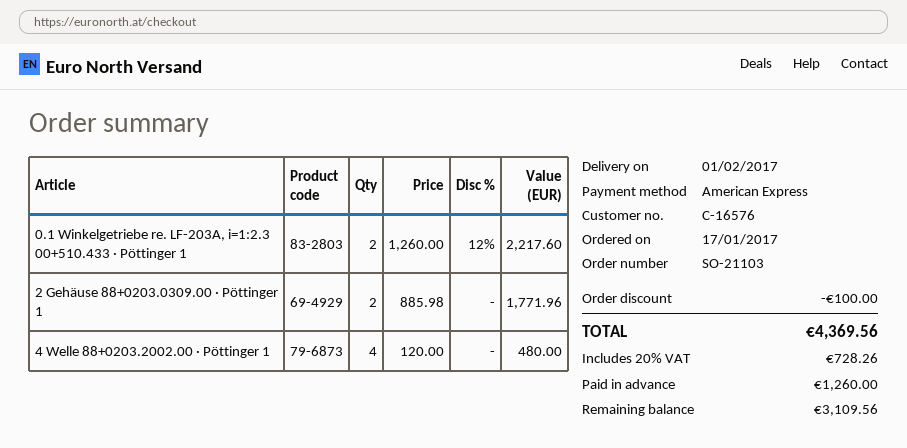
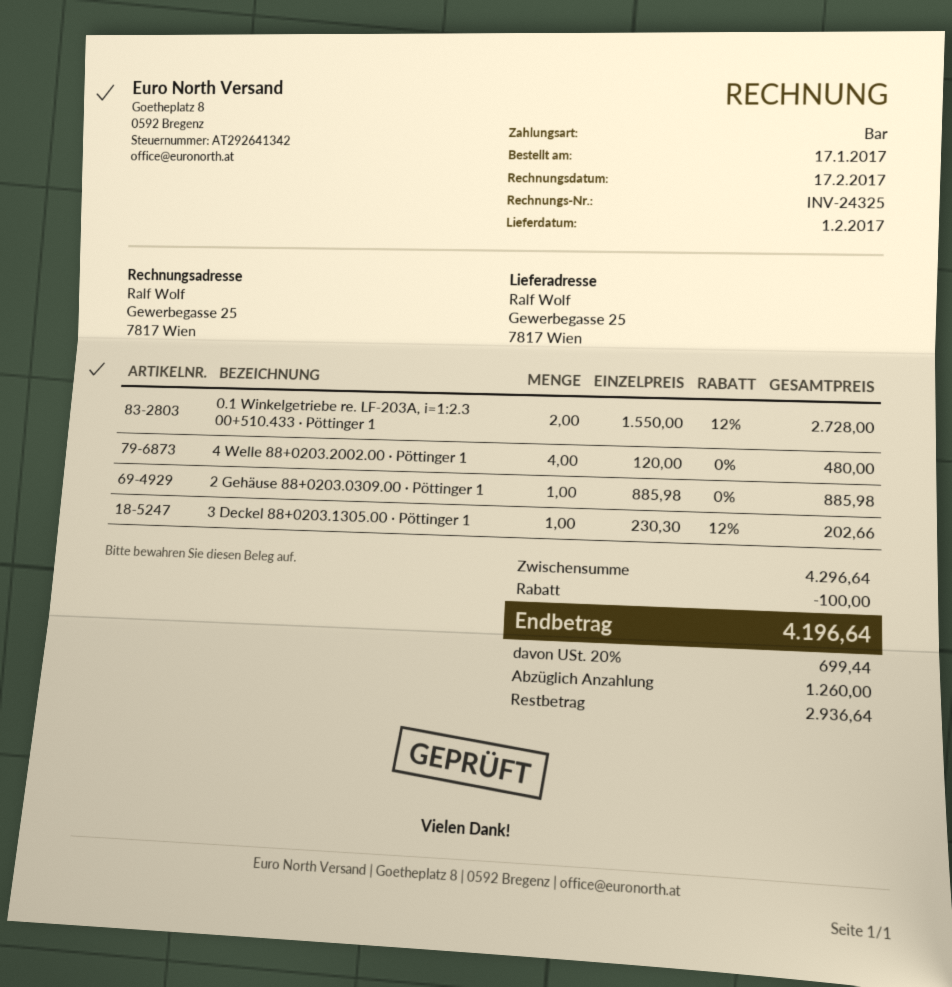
payment method: American Express -> cash
0.1 Winkelgetriebe re. LF-203A, i=1:2.3 00+510.433 · Pöttinger 1: 2 x 1260.00 - 12% = 2217.60 -> 2 x 1550.00 - 12% = 2728.00
2 Gehäuse 88+0203.0309.00 · Pöttinger 1: 2 x 885.98 = 1771.96 -> 1 x 885.98 = 885.98
3 Deckel 88+0203.1305.00 · Pöttinger 1: none -> 1 x 230.30 - 12% = 202.66
tax: 20% = 728.26 -> 20% = 699.44
total: 4369.56 -> 4196.64
balance: 3109.56 -> 2936.64

